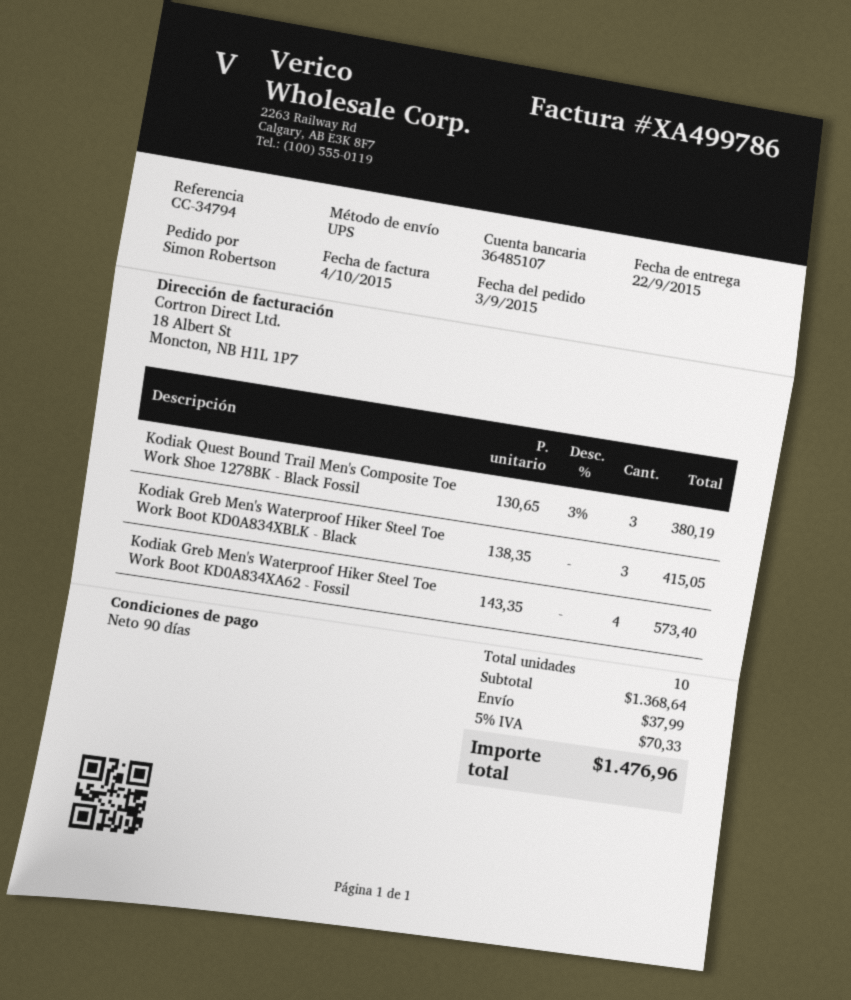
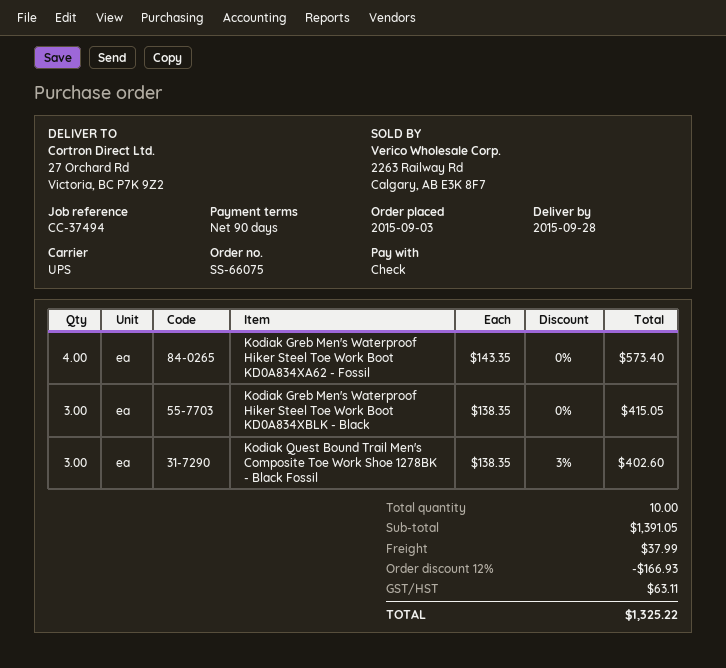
delivery date: 2015-09-22 -> 2015-09-28
reference: CC-34794 -> CC-37494
Kodiak Quest Bound Trail Men's Composite Toe Work Shoe 1278BK - Black Fossil: 3 x 130.65 - 3% = 380.19 -> 3 x 138.35 - 3% = 402.60
subtotal: 1368.64 -> 1391.05
discount: none -> 12% = 166.93
tax: 70.33 -> 63.11
total: 1476.96 -> 1325.22

